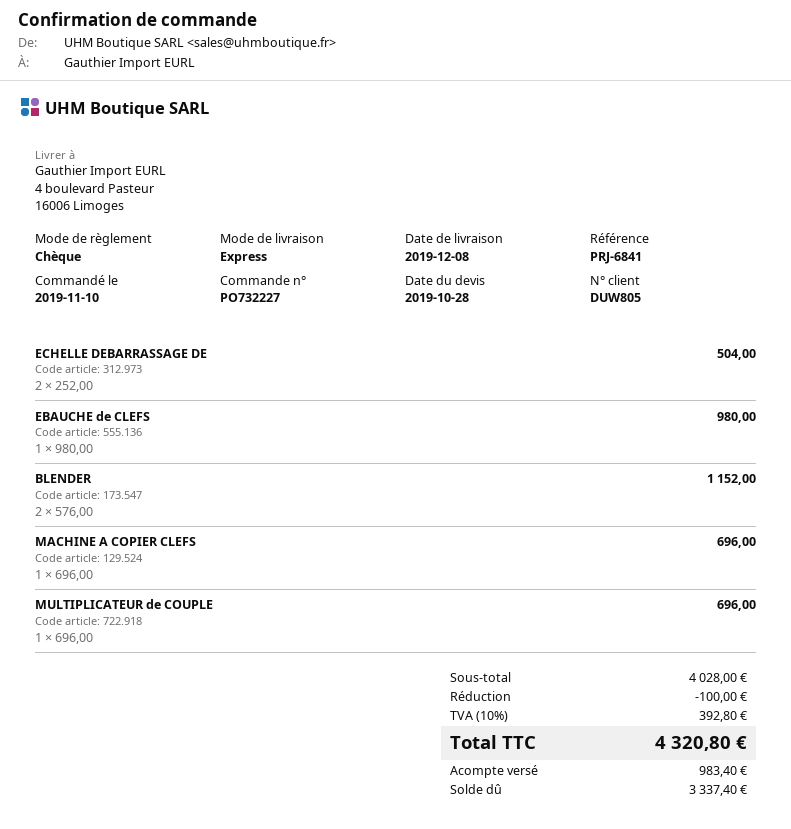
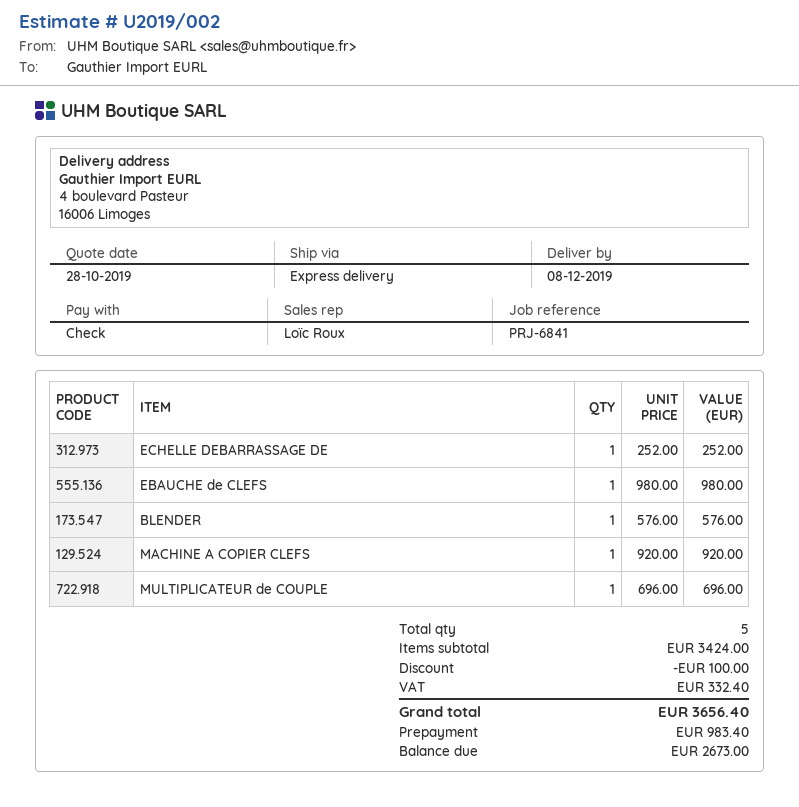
ECHELLE DEBARRASSAGE DE: 2 x 252.00 = 504.00 -> 1 x 252.00 = 252.00
BLENDER: 2 x 576.00 = 1152.00 -> 1 x 576.00 = 576.00
MACHINE A COPIER CLEFS: 1 x 696.00 = 696.00 -> 1 x 920.00 = 920.00
subtotal: 4028.00 -> 3424.00
tax: 392.80 -> 332.40
total: 4320.80 -> 3656.40
balance: 3337.40 -> 2673.00

